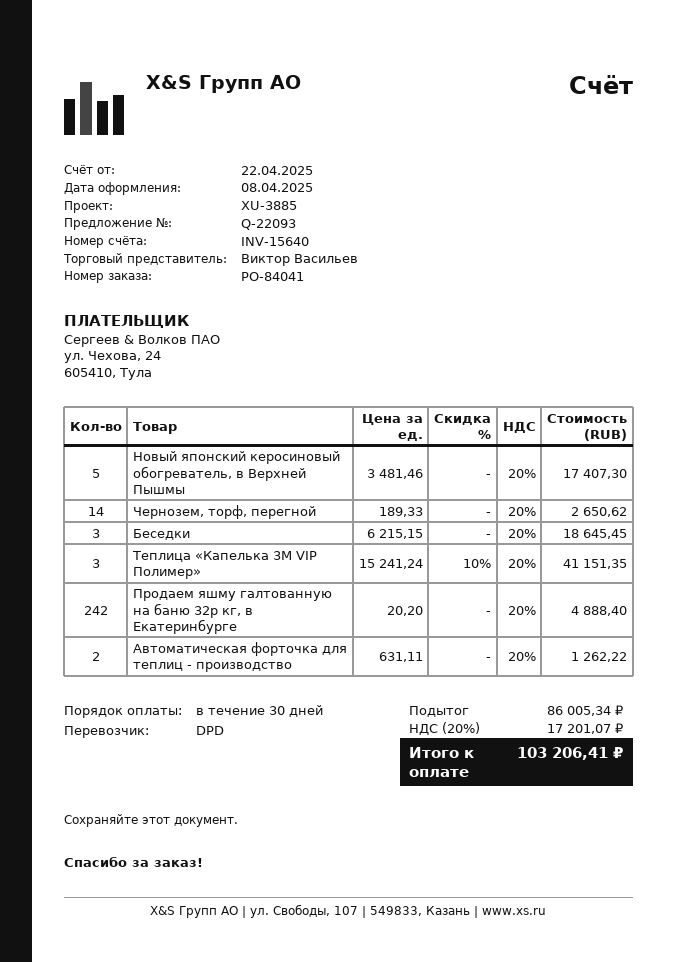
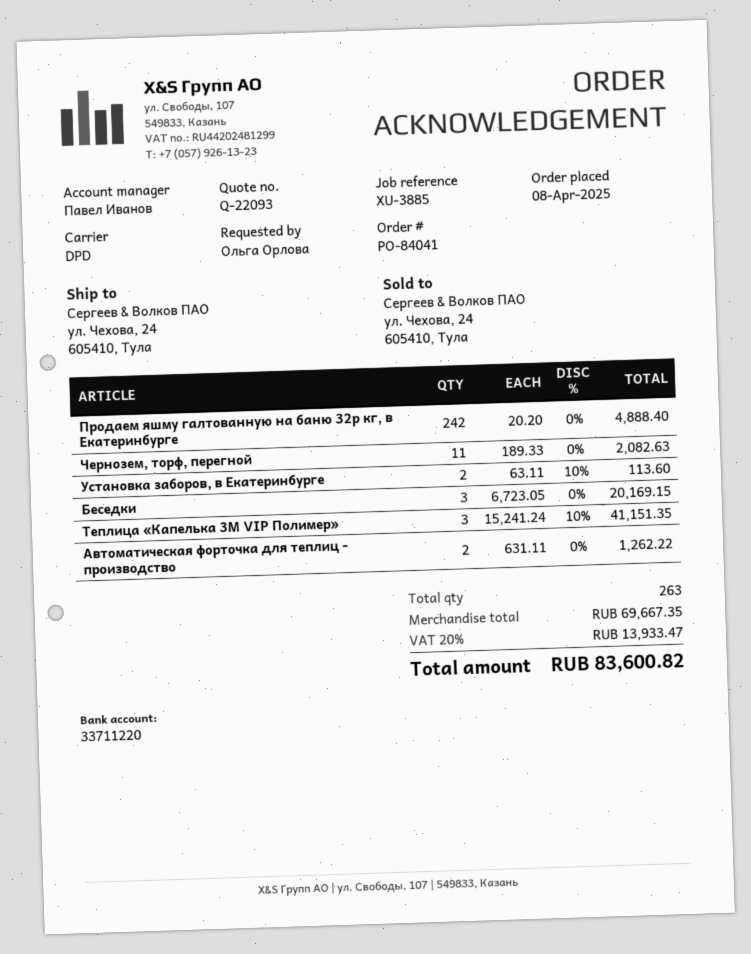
sales rep: Виктор Васильев -> Павел Иванов
Новый японский керосиновый обогреватель, в Верхней Пышмы: 5 x 3481.46 = 17407.30 -> none
Чернозем, торф, перегной: 14 x 189.33 = 2650.62 -> 11 x 189.33 = 2082.63
Беседки: 3 x 6215.15 = 18645.45 -> 3 x 6723.05 = 20169.15
Установка заборов, в Екатеринбурге: none -> 2 x 63.11 - 10% = 113.60
subtotal: 86005.34 -> 69667.35
tax: 20% = 17201.07 -> 20% = 13933.47
total: 103206.41 -> 83600.82

